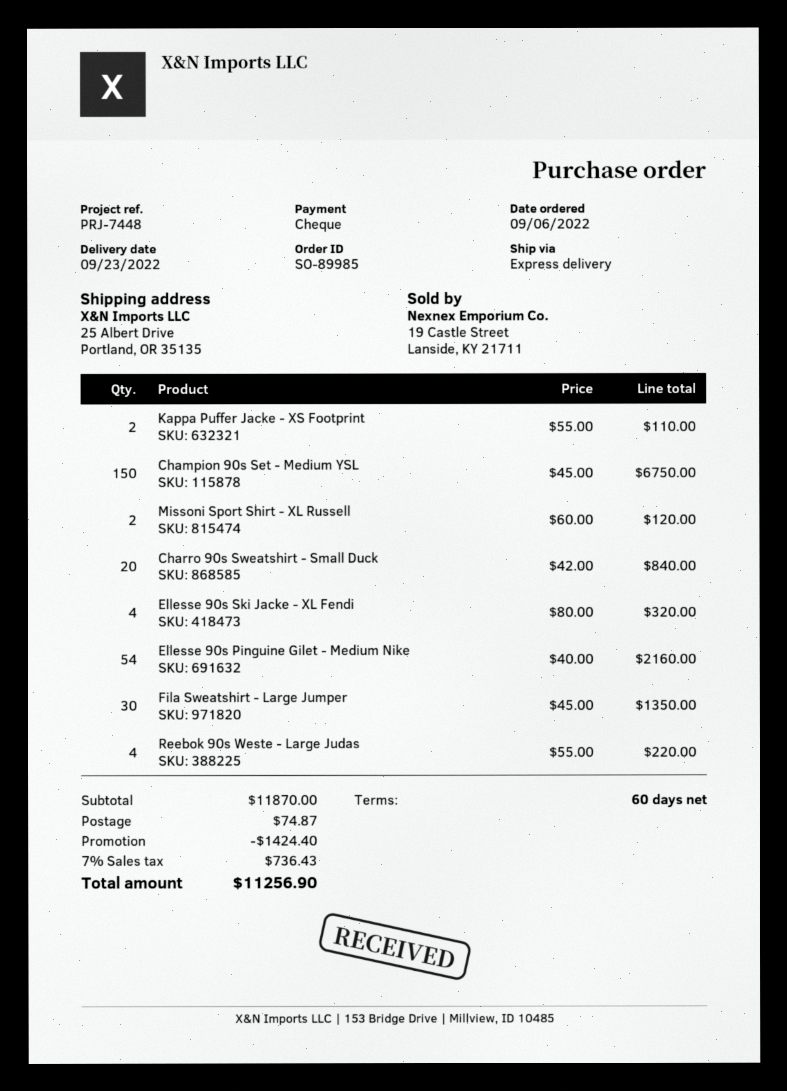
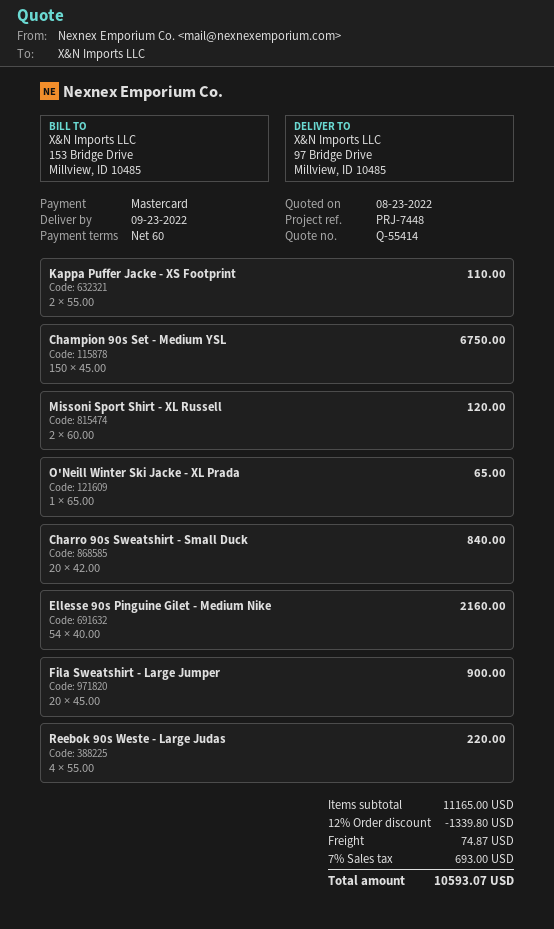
payment method: cheque -> Mastercard
ship to: 25 Albert Drive, Portland, OR 35135 -> 97 Bridge Drive, Millview, ID 10485
Ellesse 90s Ski Jacke - XL Fendi: 4 x 80.00 = 320.00 -> none
Fila Sweatshirt - Large Jumper: 30 x 45.00 = 1350.00 -> 20 x 45.00 = 900.00
O'Neill Winter Ski Jacke - XL Prada: none -> 1 x 65.00 = 65.00
subtotal: 11870.00 -> 11165.00
discount: 1424.40 -> 1339.80
tax: 7% = 736.43 -> 7% = 693.00
total: 11256.90 -> 10593.07

